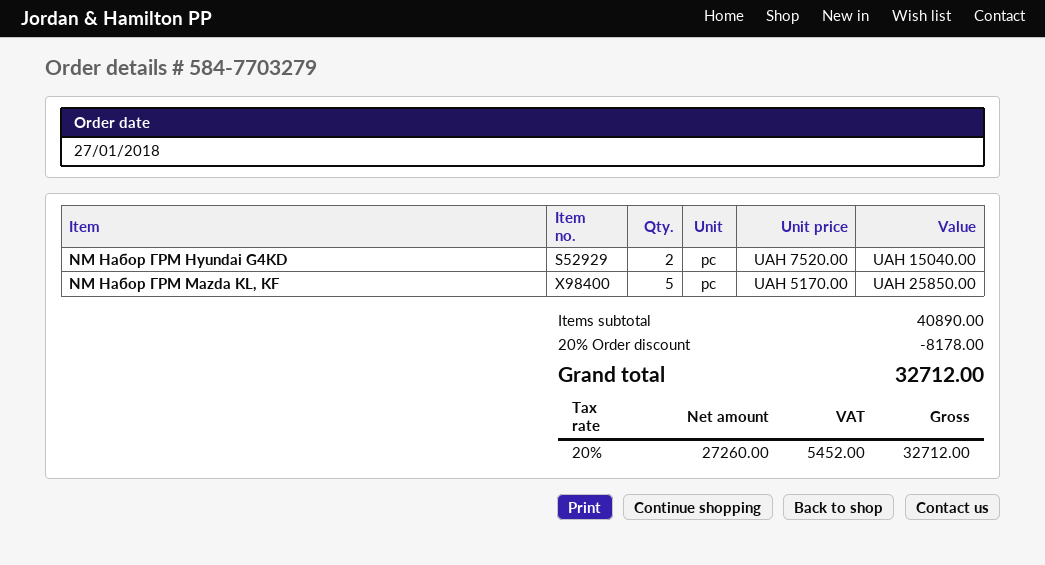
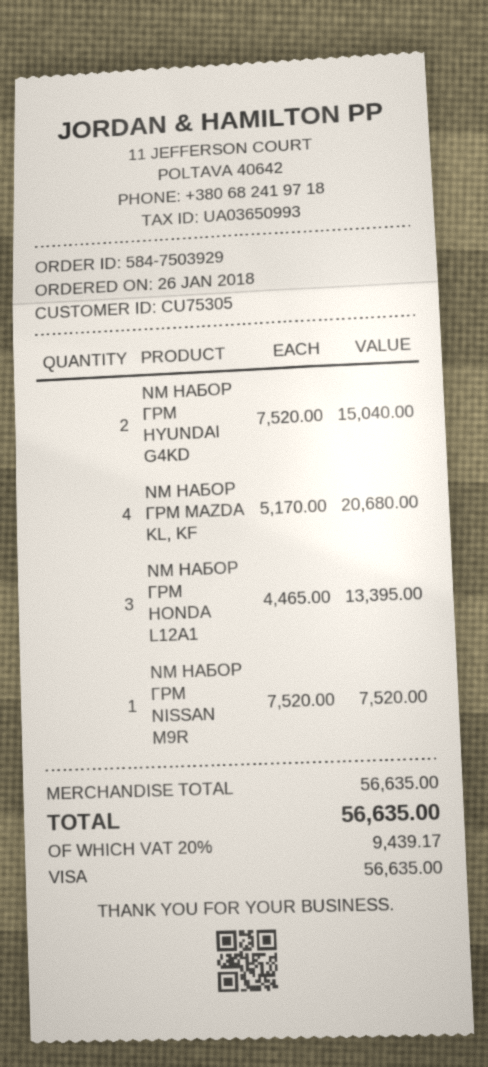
order number: 584-7703279 -> 584-7503929
order date: 2018-01-27 -> 2018-01-26
NM Набор ГРМ Mazda KL, KF: 5 x 5170.00 = 25850.00 -> 4 x 5170.00 = 20680.00
NM НАБОР ГРМ HONDA L12A1: none -> 3 x 4465.00 = 13395.00
NM НАБОР ГРМ NISSAN M9R: none -> 1 x 7520.00 = 7520.00
subtotal: 40890.00 -> 56635.00
discount: 20% = 8178.00 -> none
tax: 20% = 5452.00 -> 20% = 9439.17
total: 32712.00 -> 56635.00

